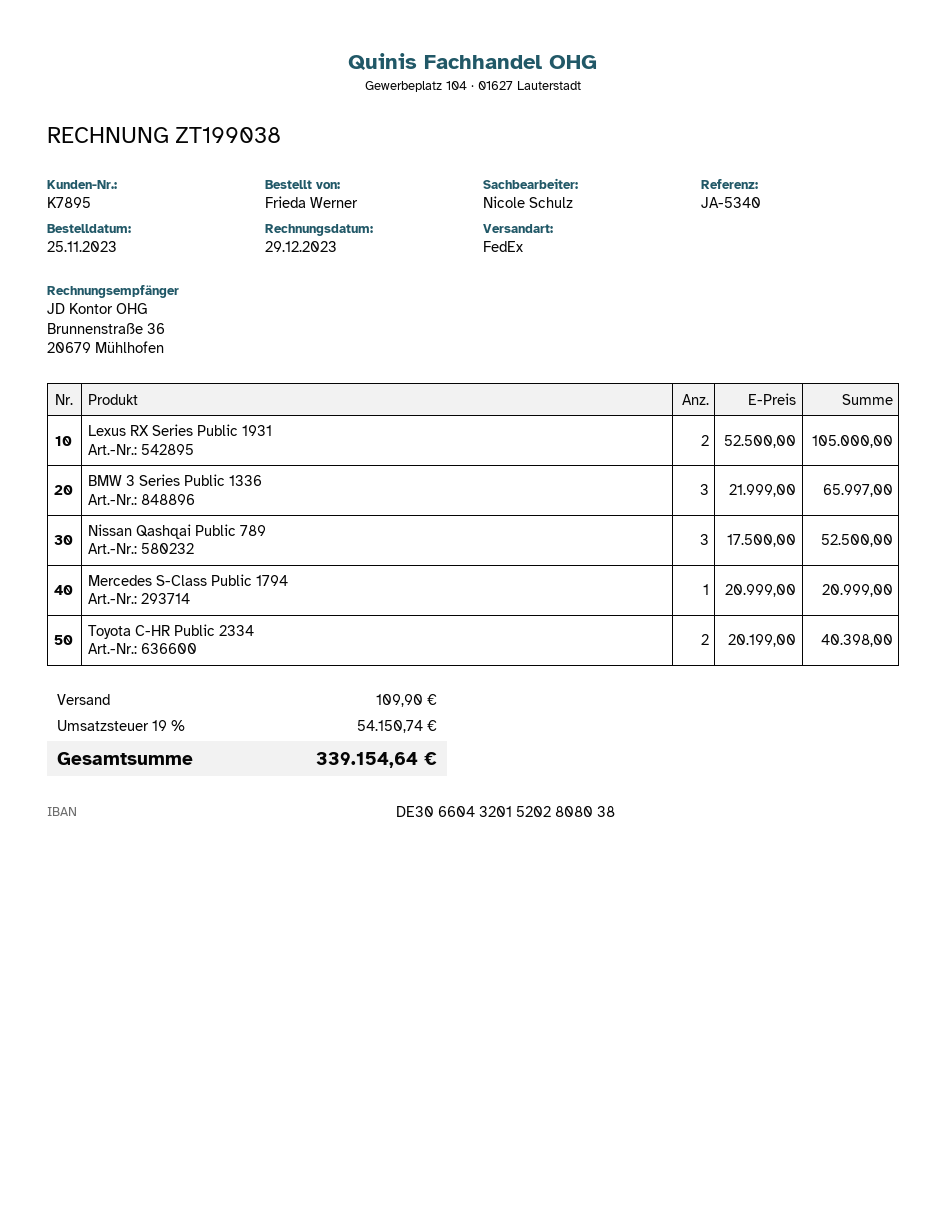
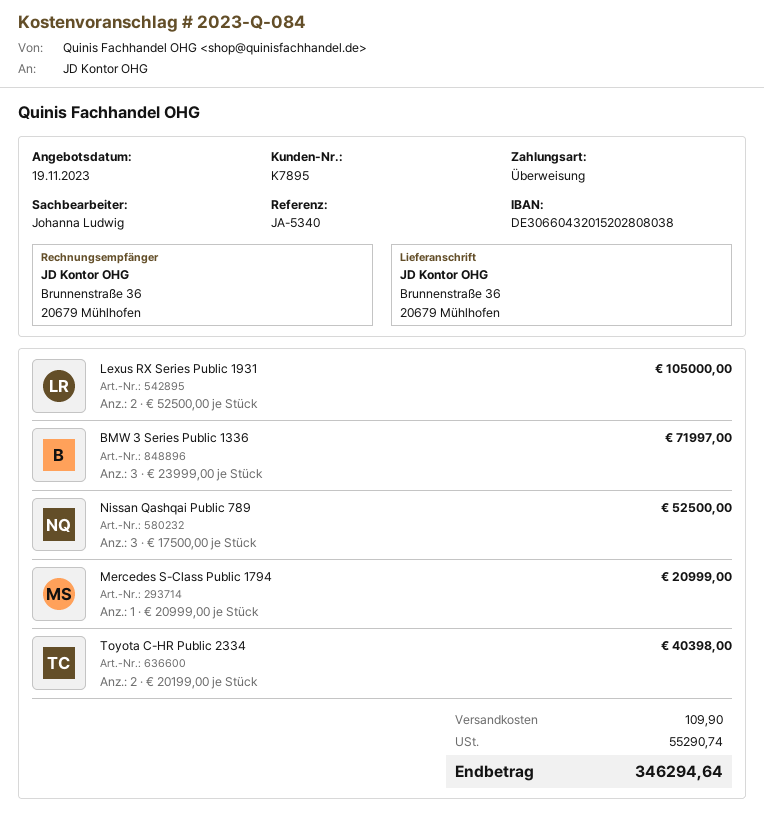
sales rep: Nicole Schulz -> Johanna Ludwig
BMW 3 Series Public 1336: 3 x 21999.00 = 65997.00 -> 3 x 23999.00 = 71997.00
tax: 54150.74 -> 55290.74
total: 339154.64 -> 346294.64

